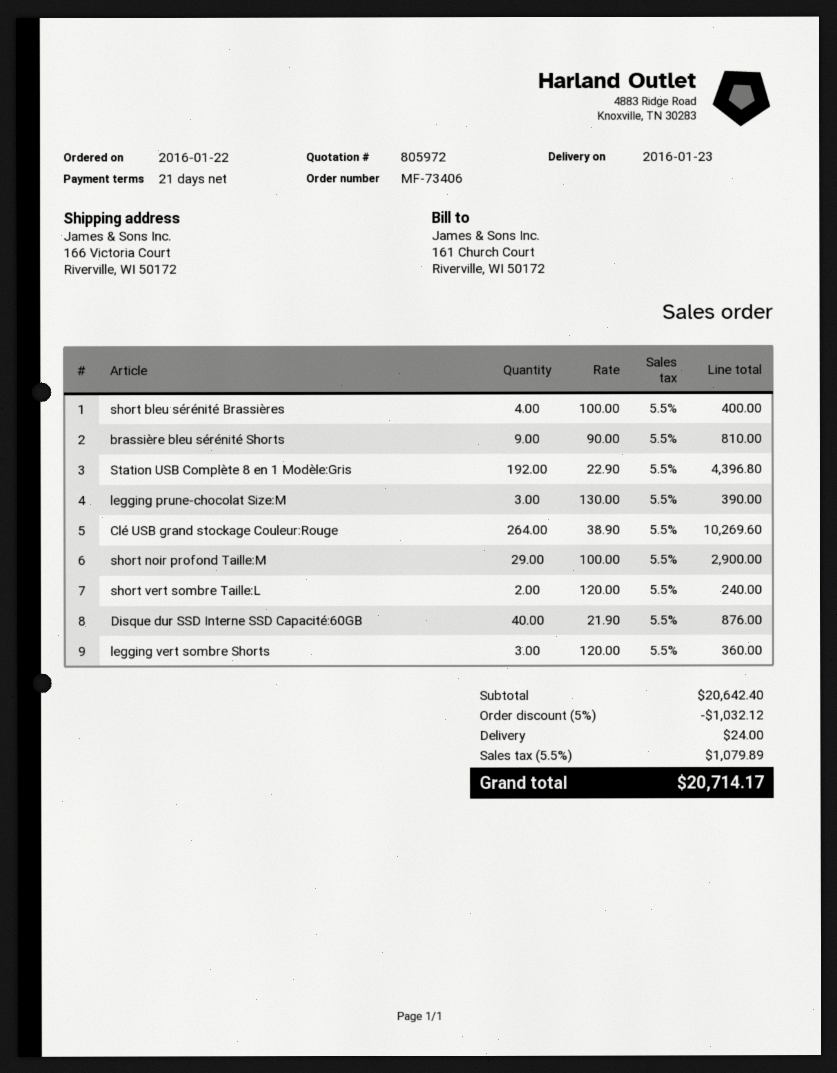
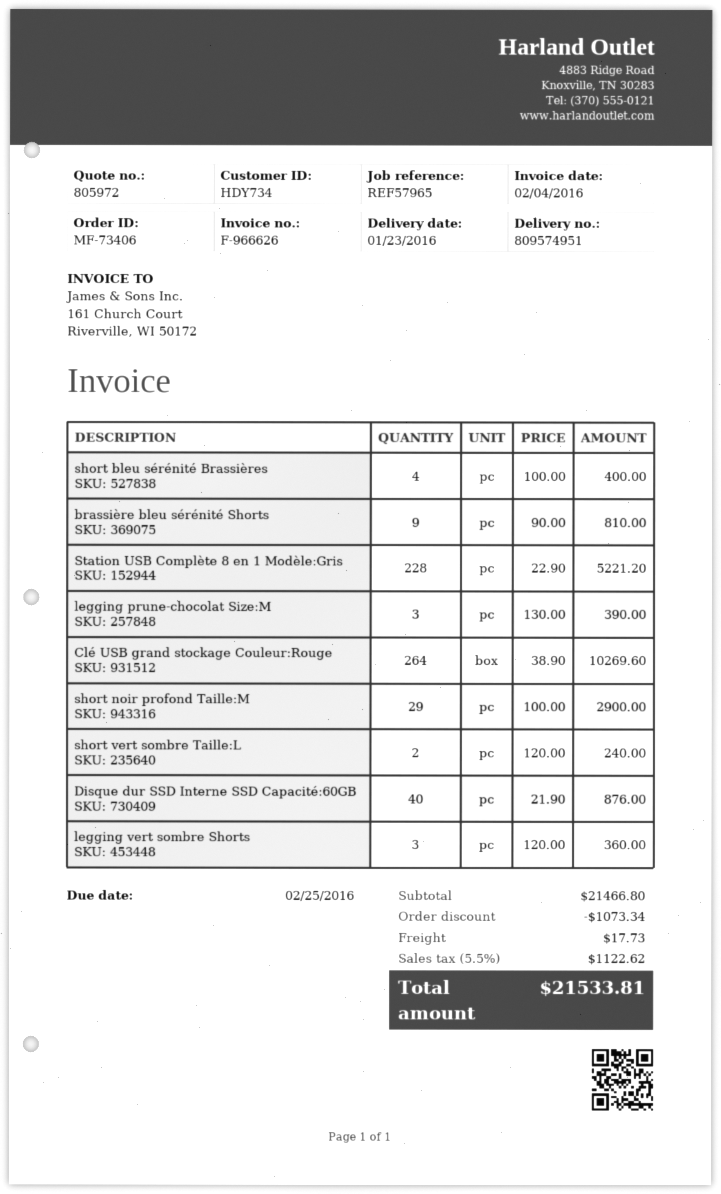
Station USB Complète 8 en 1 Modèle:Gris: 192 x 22.90 = 4396.80 -> 228 x 22.90 = 5221.20
subtotal: 20642.40 -> 21466.80
discount: 1032.12 -> 1073.34
shipping: 24.00 -> 17.73
tax: 5.5% = 1079.89 -> 5.5% = 1122.62
total: 20714.17 -> 21533.81

